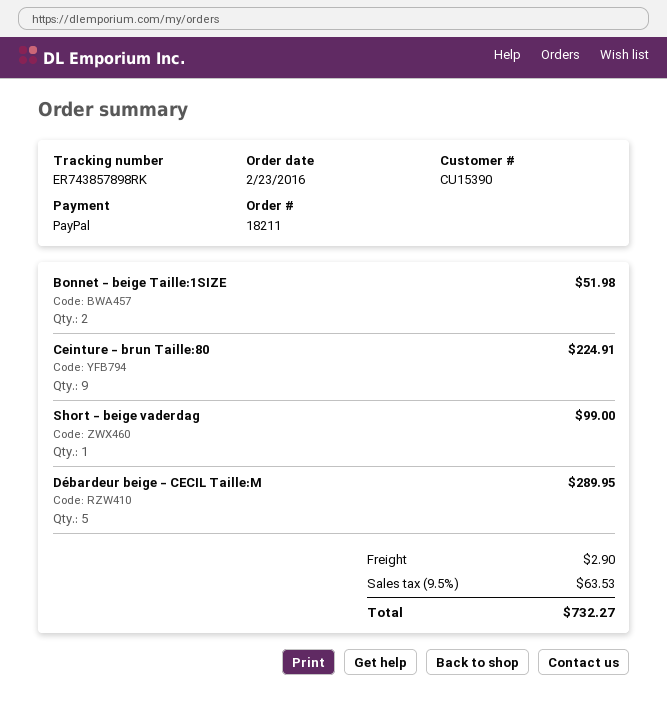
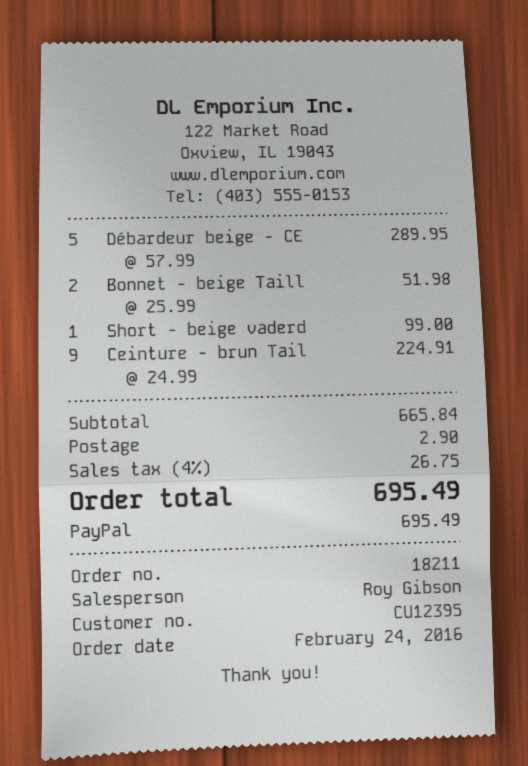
order date: 2016-02-23 -> 2016-02-24
customer number: CU15390 -> CU12395
tax: 9.5% = 63.53 -> 4% = 26.75
total: 732.27 -> 695.49

